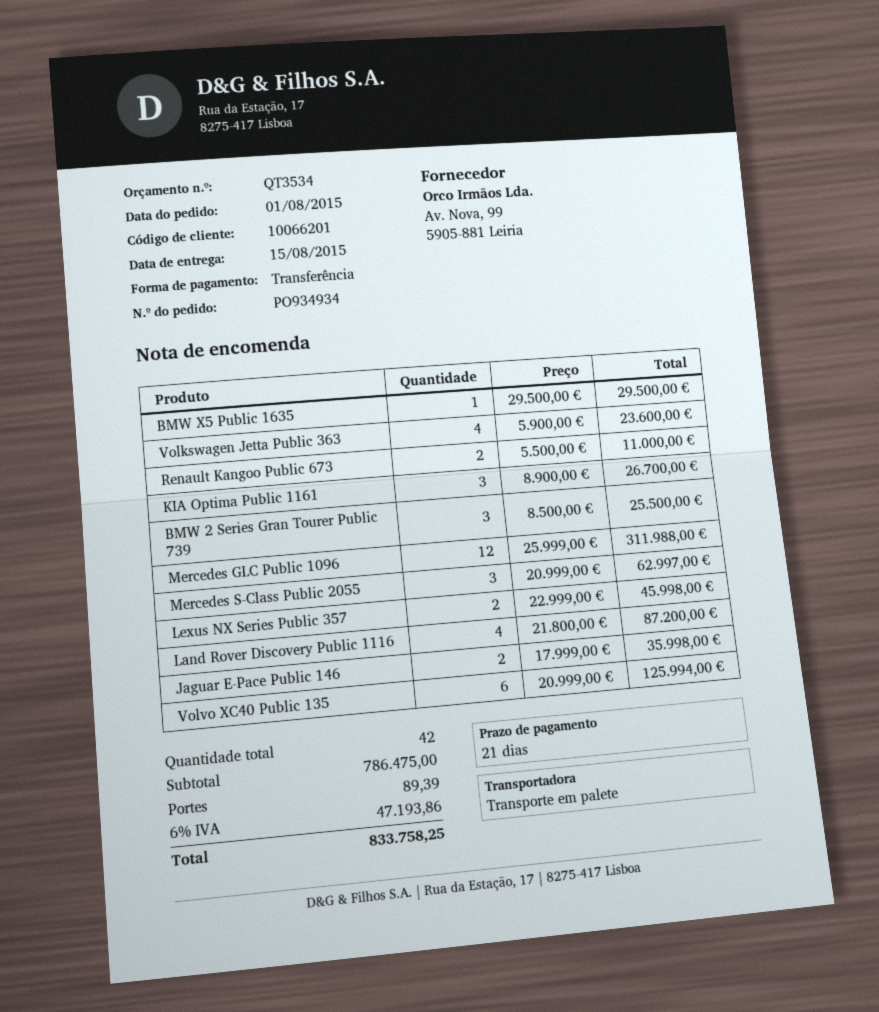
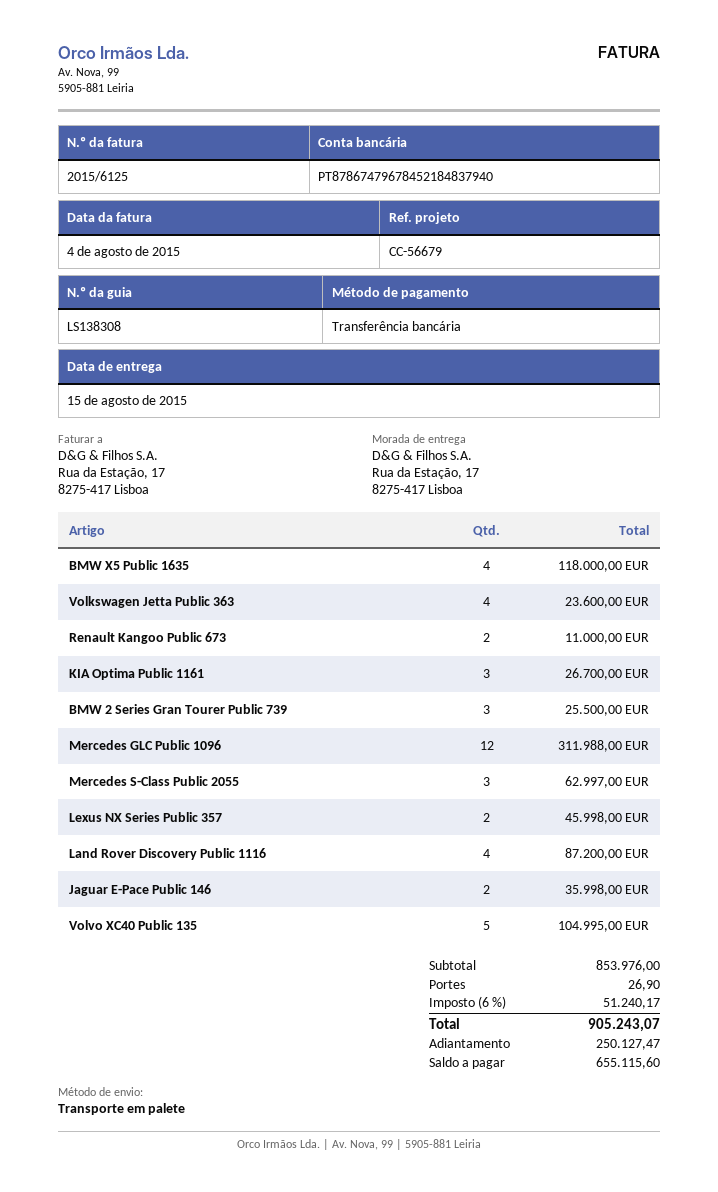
BMW X5 Public 1635: 1 for 29500.00 -> 4 for 118000.00
Volvo XC40 Public 135: 6 for 125994.00 -> 5 for 104995.00
subtotal: 786475.00 -> 853976.00
shipping: 89.39 -> 26.90
tax: 6% = 47193.86 -> 6% = 51240.17
total: 833758.25 -> 905243.07

